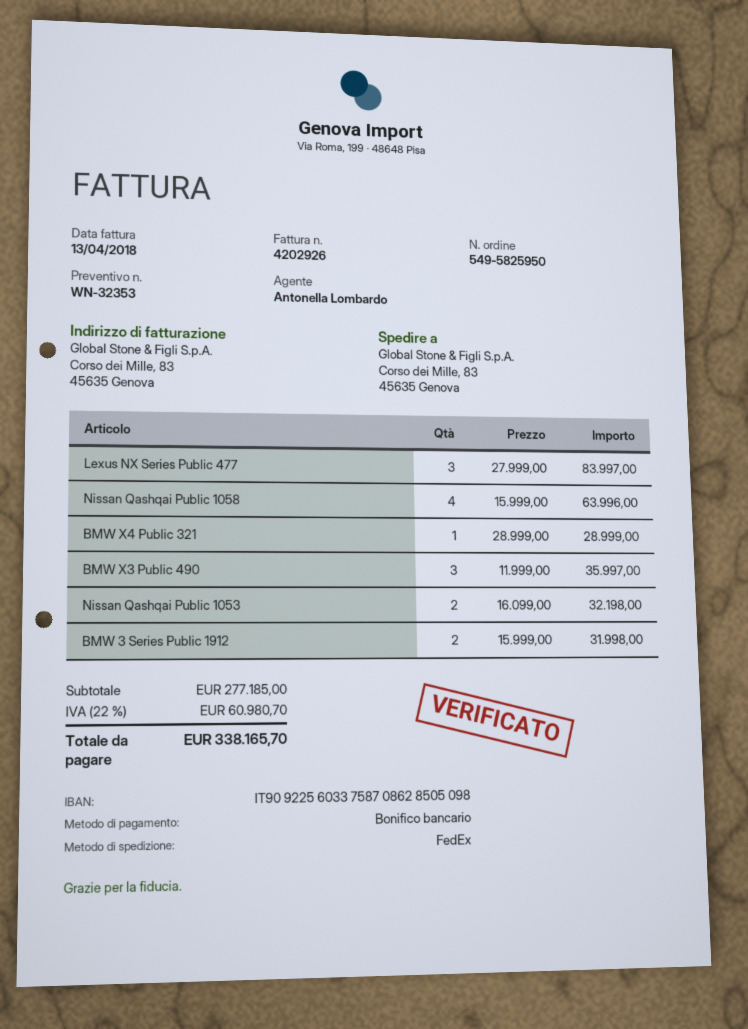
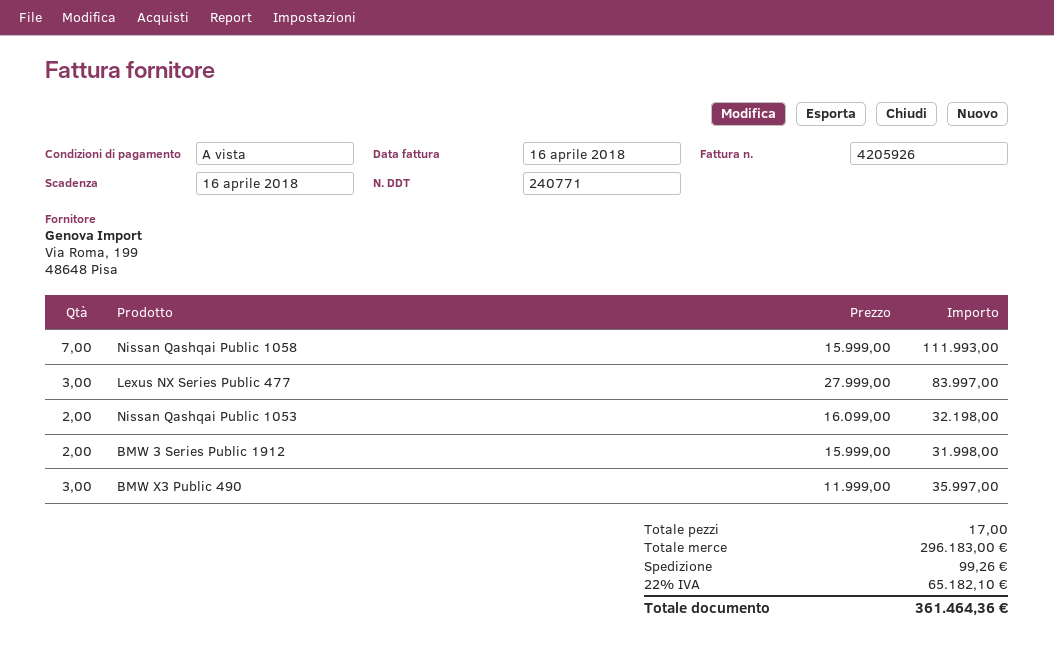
invoice number: 4202926 -> 4205926
invoice date: 2018-04-13 -> 2018-04-16
Nissan Qashqai Public 1058: 4 x 15999.00 = 63996.00 -> 7 x 15999.00 = 111993.00
BMW X4 Public 321: 1 x 28999.00 = 28999.00 -> none
subtotal: 277185.00 -> 296183.00
shipping: none -> 99.26
tax: 22% = 60980.70 -> 22% = 65182.10
total: 338165.70 -> 361464.36

